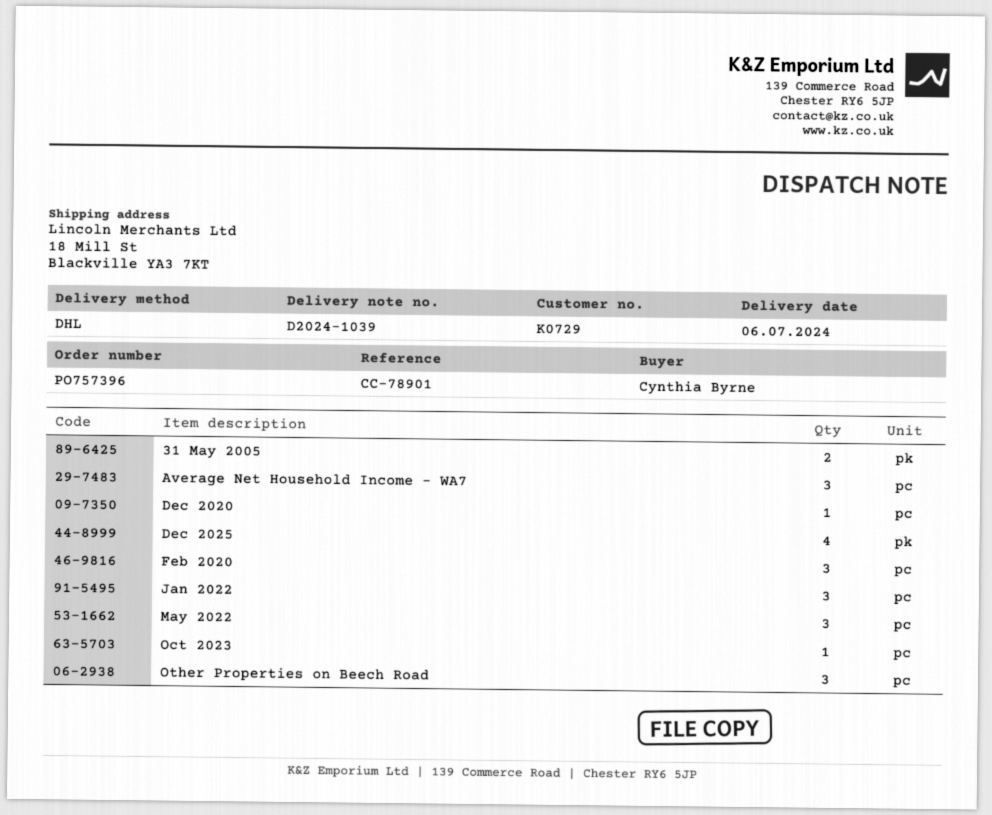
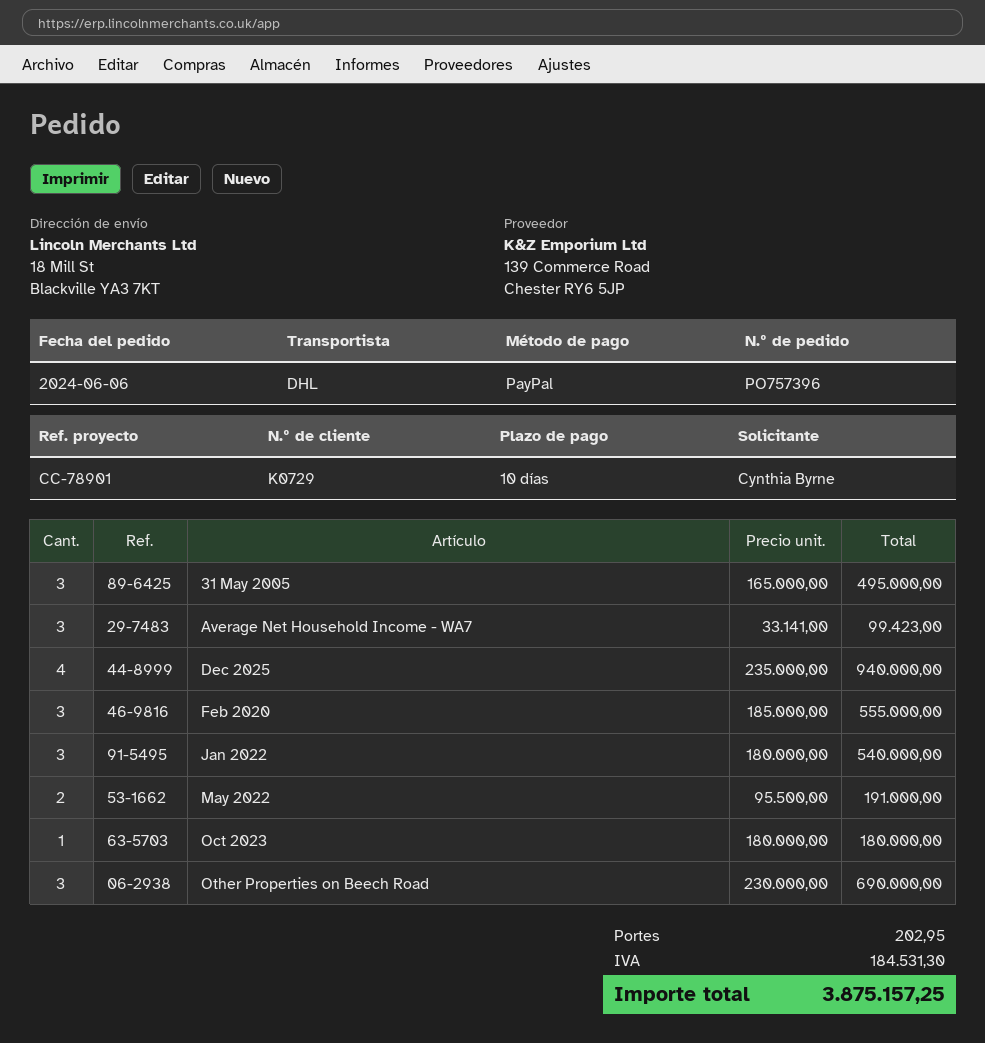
31 May 2005: 2 -> 3
Dec 2020: 1 -> none
May 2022: 3 -> 2

